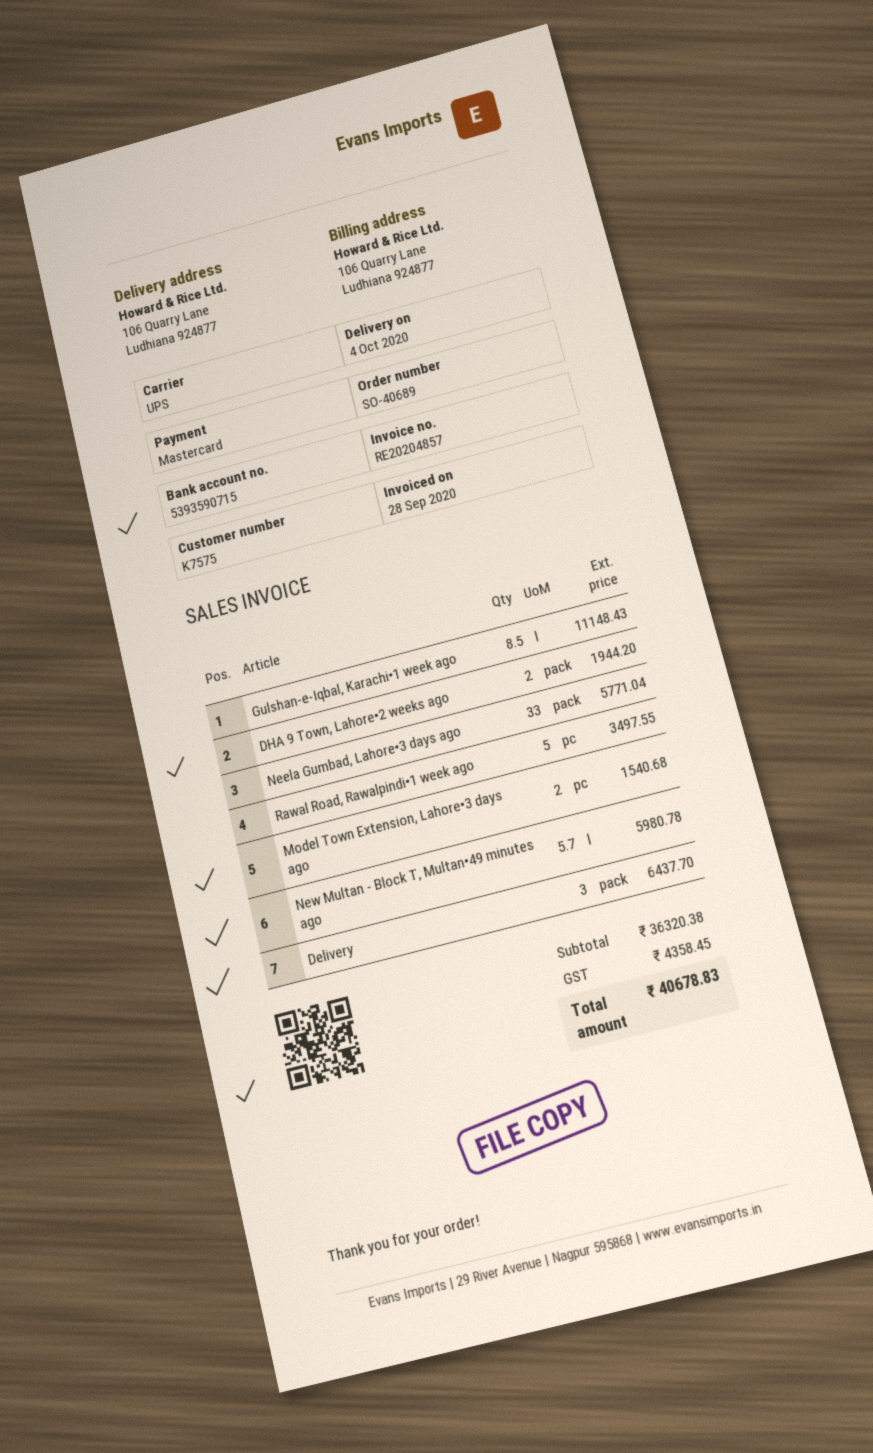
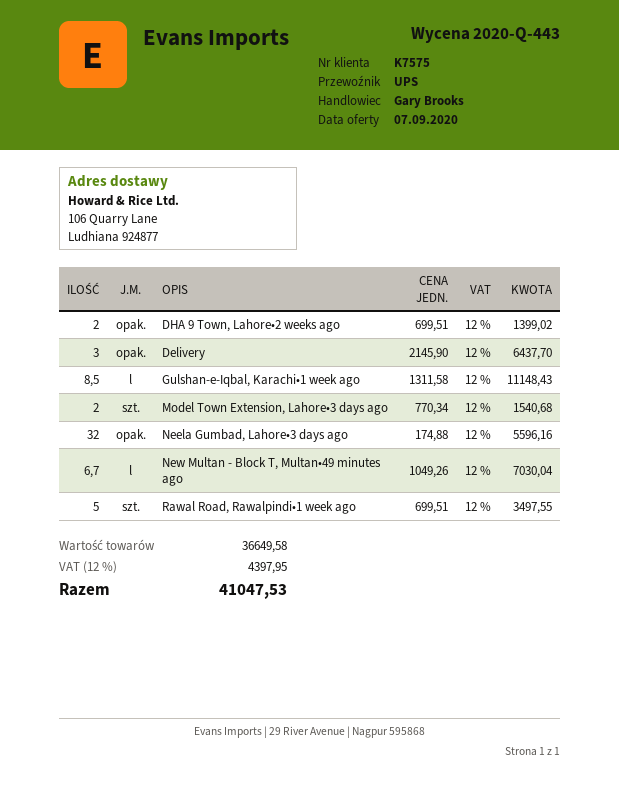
DHA 9 Town, Lahore•2 weeks ago: 2 for 1944.20 -> 2 for 1399.02
Neela Gumbad, Lahore•3 days ago: 33 for 5771.04 -> 32 for 5596.16
New Multan - Block T, Multan•49 minutes ago: 5.7 for 5980.78 -> 6.7 for 7030.04
subtotal: 36320.38 -> 36649.58
tax: 4358.45 -> 4397.95
total: 40678.83 -> 41047.53

